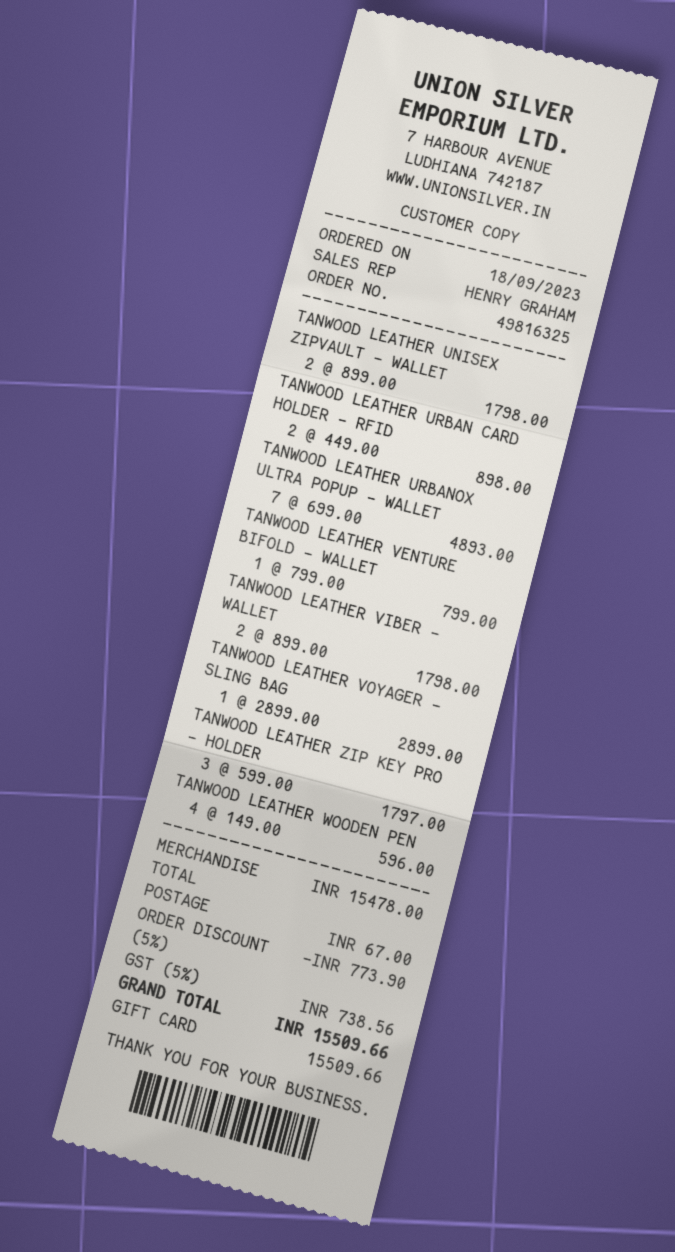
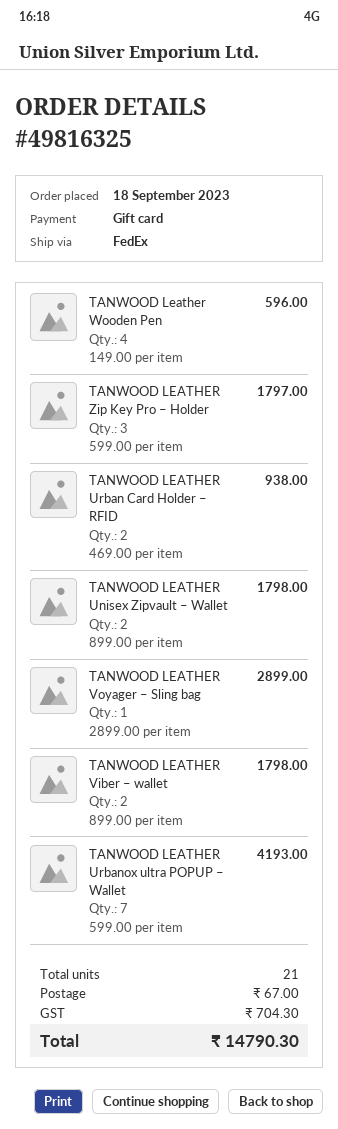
TANWOOD LEATHER URBAN CARD HOLDER – RFID: 2 x 449.00 = 898.00 -> 2 x 469.00 = 938.00
TANWOOD LEATHER URBANOX ULTRA POPUP – WALLET: 7 x 699.00 = 4893.00 -> 7 x 599.00 = 4193.00
TANWOOD LEATHER VENTURE BIFOLD – WALLET: 1 x 799.00 = 799.00 -> none
discount: 5% = 773.90 -> none
tax: 738.56 -> 704.30
total: 15509.66 -> 14790.30

